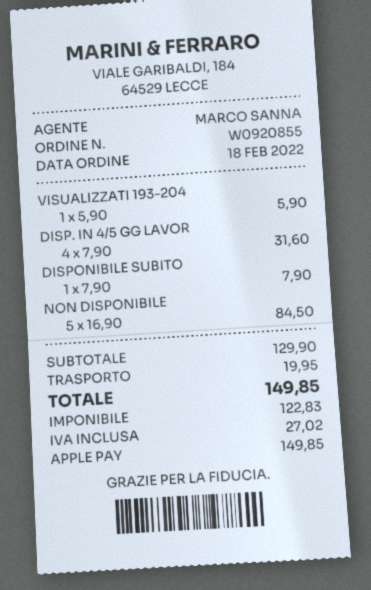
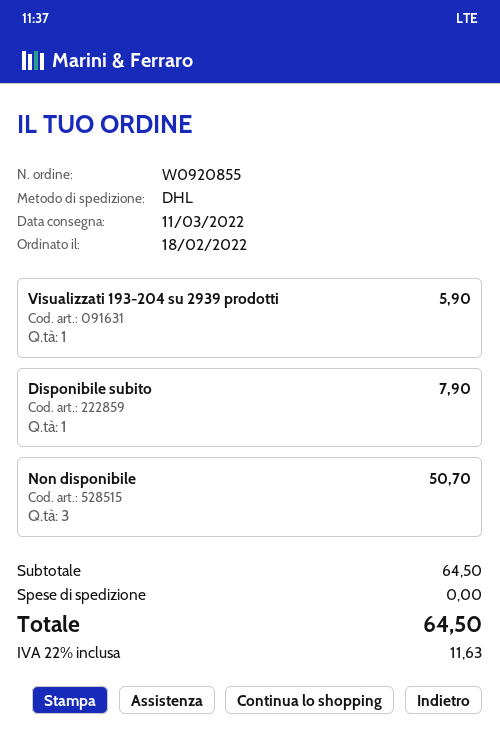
DISP. IN 4/5 GG LAVOR: 4 for 31.60 -> none
NON DISPONIBILE: 5 for 84.50 -> 3 for 50.70
subtotal: 129.90 -> 64.50
shipping: 19.95 -> 0.00
tax: 27.02 -> 11.63
total: 149.85 -> 64.50

